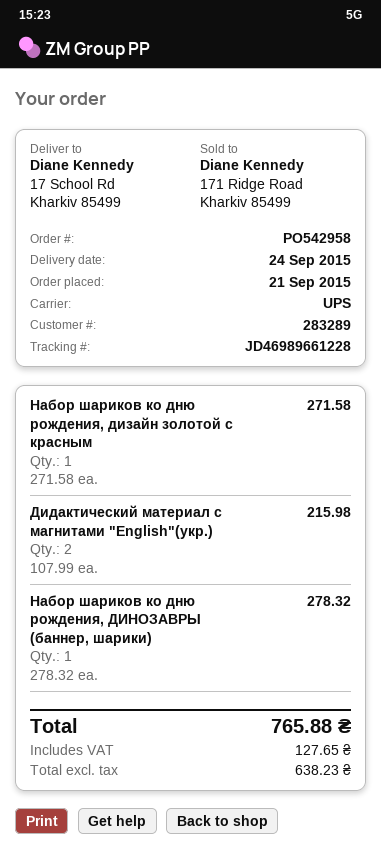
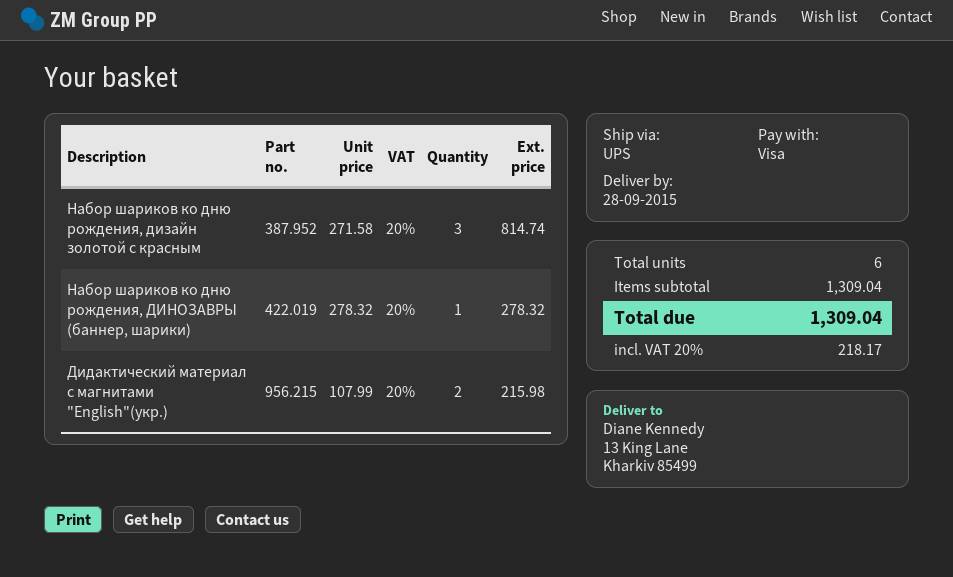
delivery date: 2015-09-24 -> 2015-09-28
ship to: 17 School Rd, Kharkiv 85499 -> 13 King Lane, Kharkiv 85499
Набор шариков ко дню рождения, дизайн золотой с красным: 1 x 271.58 = 271.58 -> 3 x 271.58 = 814.74
tax: 127.65 -> 218.17
total: 765.88 -> 1309.04

